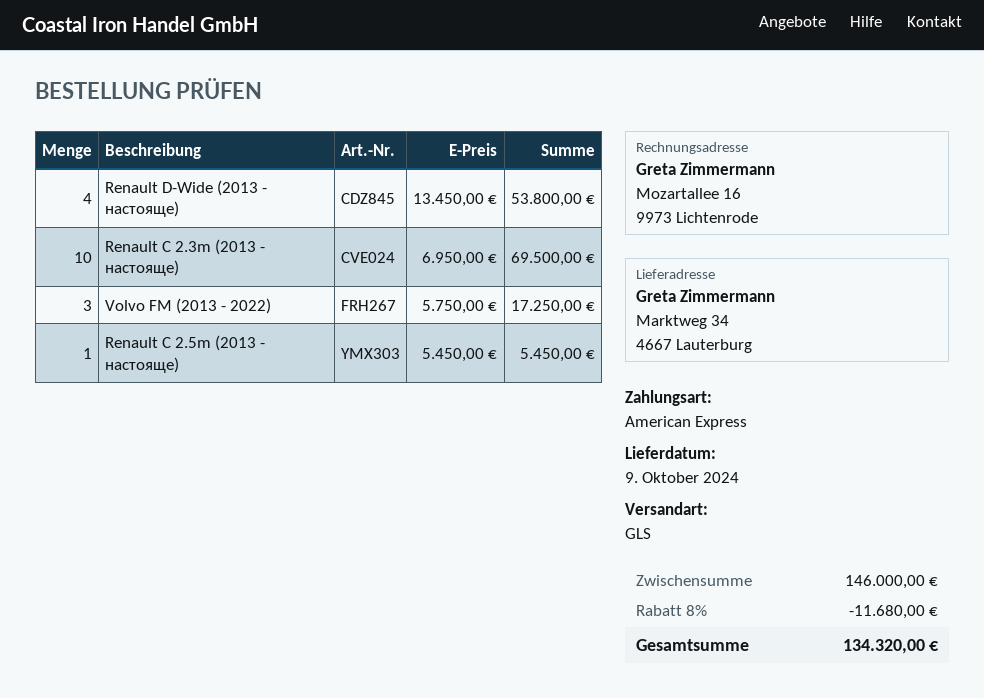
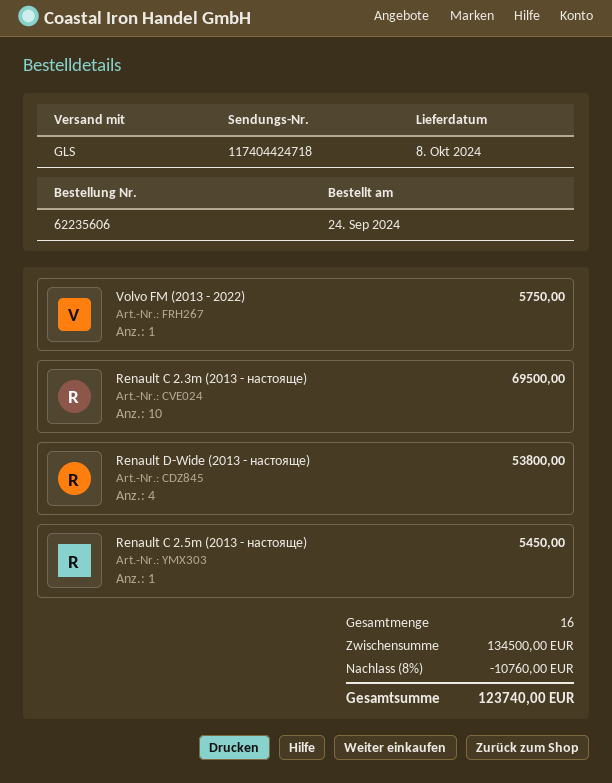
delivery date: 2024-10-09 -> 2024-10-08
Volvo FM (2013 - 2022): 3 for 17250.00 -> 1 for 5750.00
subtotal: 146000.00 -> 134500.00
discount: 8% = 11680.00 -> 8% = 10760.00
total: 134320.00 -> 123740.00

